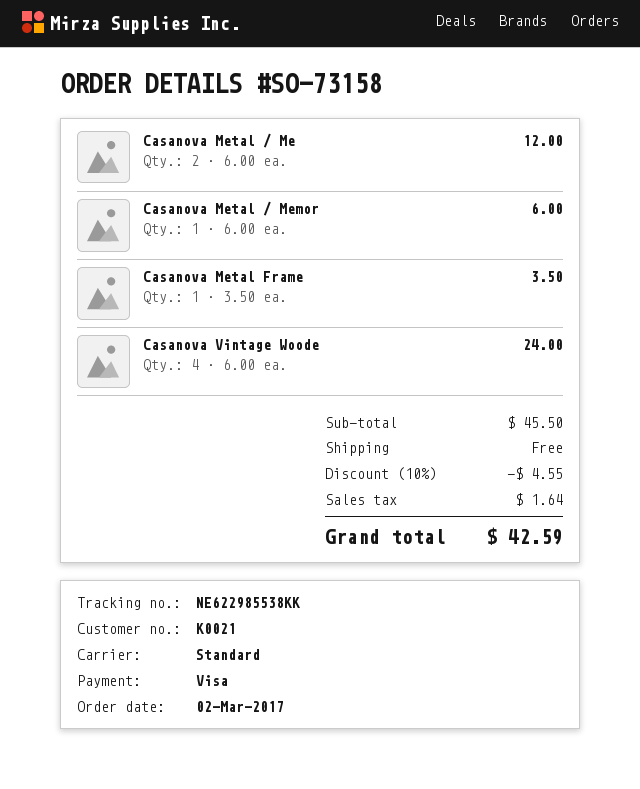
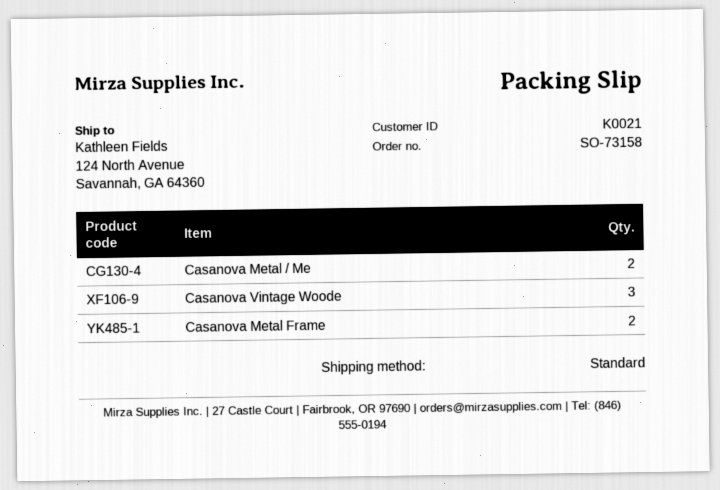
Casanova Metal / Memor: 1 -> none
Casanova Metal Frame: 1 -> 2
Casanova Vintage Woode: 4 -> 3

